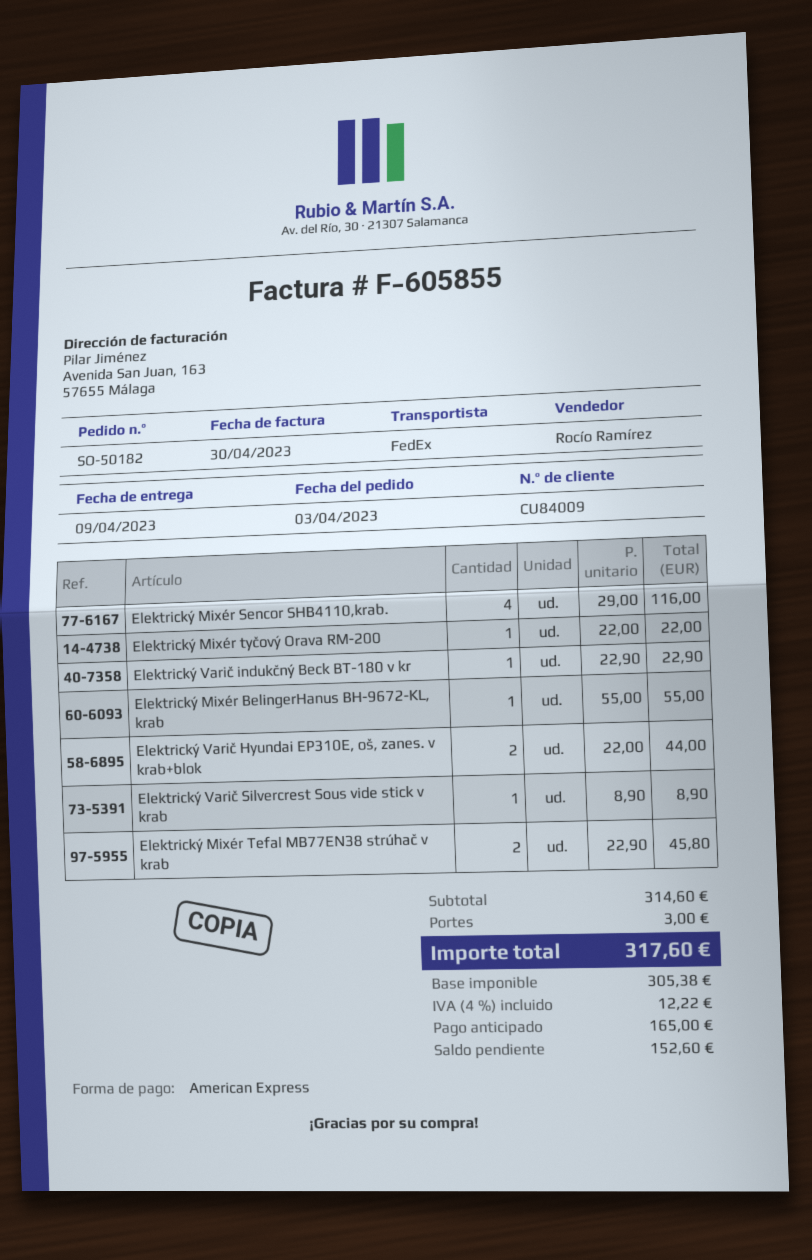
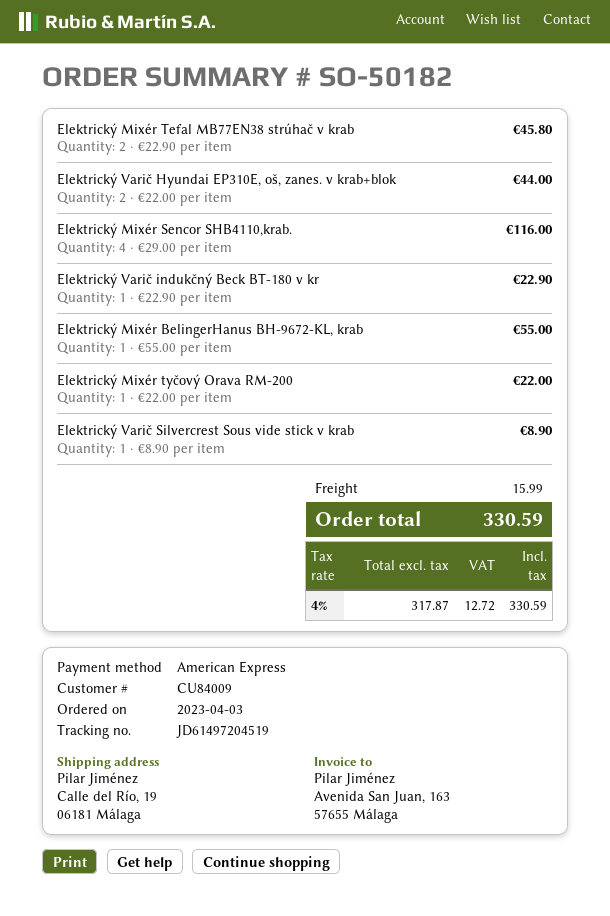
shipping: 3.00 -> 15.99
net: 305.38 -> 317.87
tax: 4% = 12.22 -> 4% = 12.72
total: 317.60 -> 330.59

